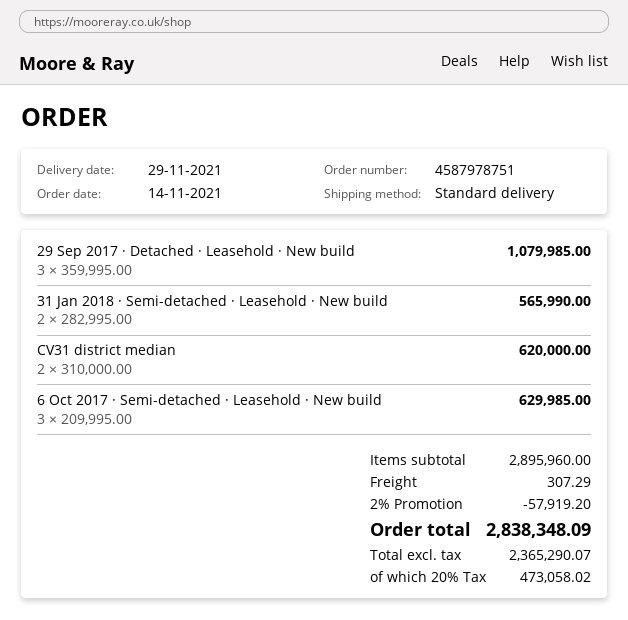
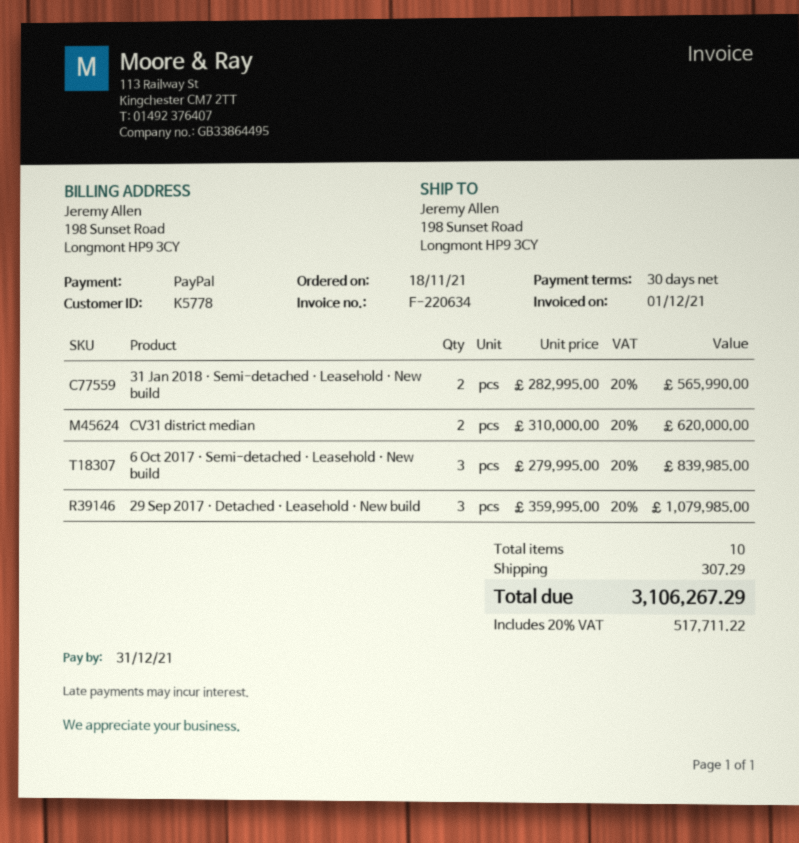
order date: 2021-11-14 -> 2021-11-18
6 Oct 2017 · Semi-detached · Leasehold · New build: 3 x 209995.00 = 629985.00 -> 3 x 279995.00 = 839985.00
discount: 2% = 57919.20 -> none
tax: 20% = 473058.02 -> 20% = 517711.22
total: 2838348.09 -> 3106267.29

